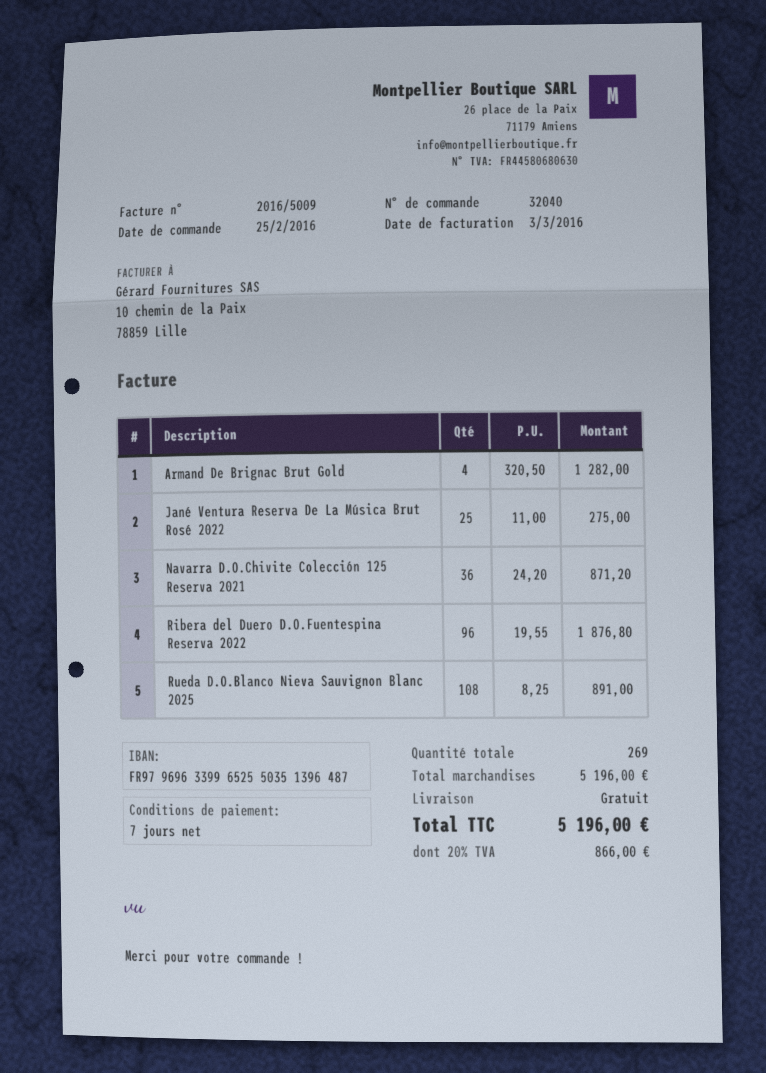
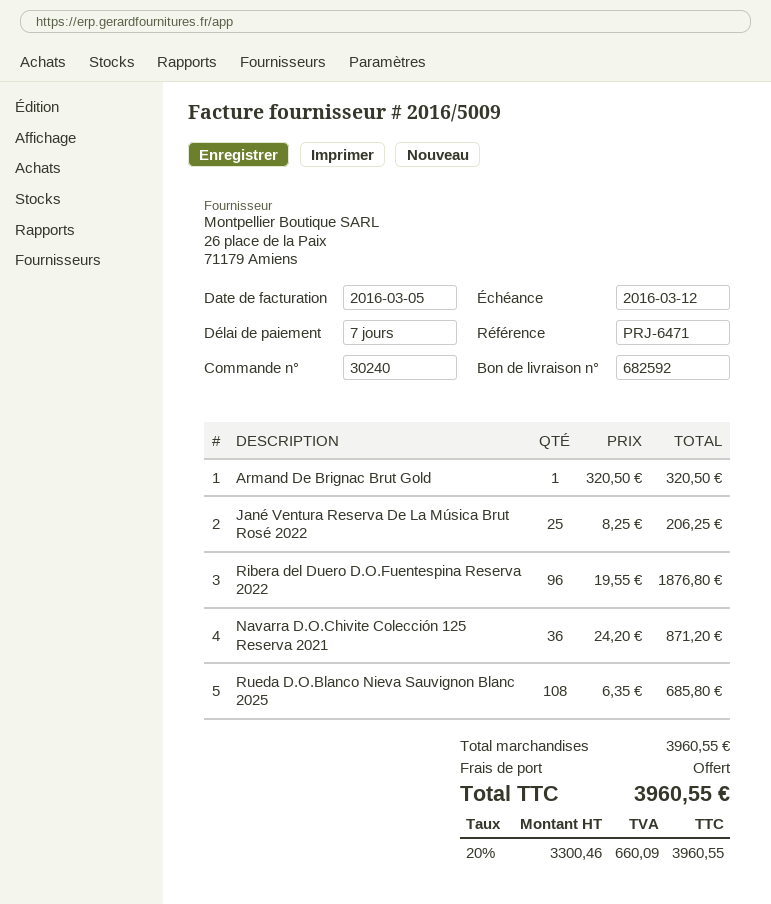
order number: 32040 -> 30240
invoice date: 2016-03-03 -> 2016-03-05
Armand De Brignac Brut Gold: 4 x 320.50 = 1282.00 -> 1 x 320.50 = 320.50
Jané Ventura Reserva De La Música Brut Rosé 2022: 25 x 11.00 = 275.00 -> 25 x 8.25 = 206.25
Rueda D.O.Blanco Nieva Sauvignon Blanc 2025: 108 x 8.25 = 891.00 -> 108 x 6.35 = 685.80
subtotal: 5196.00 -> 3960.55
tax: 20% = 866.00 -> 20% = 660.09
total: 5196.00 -> 3960.55

